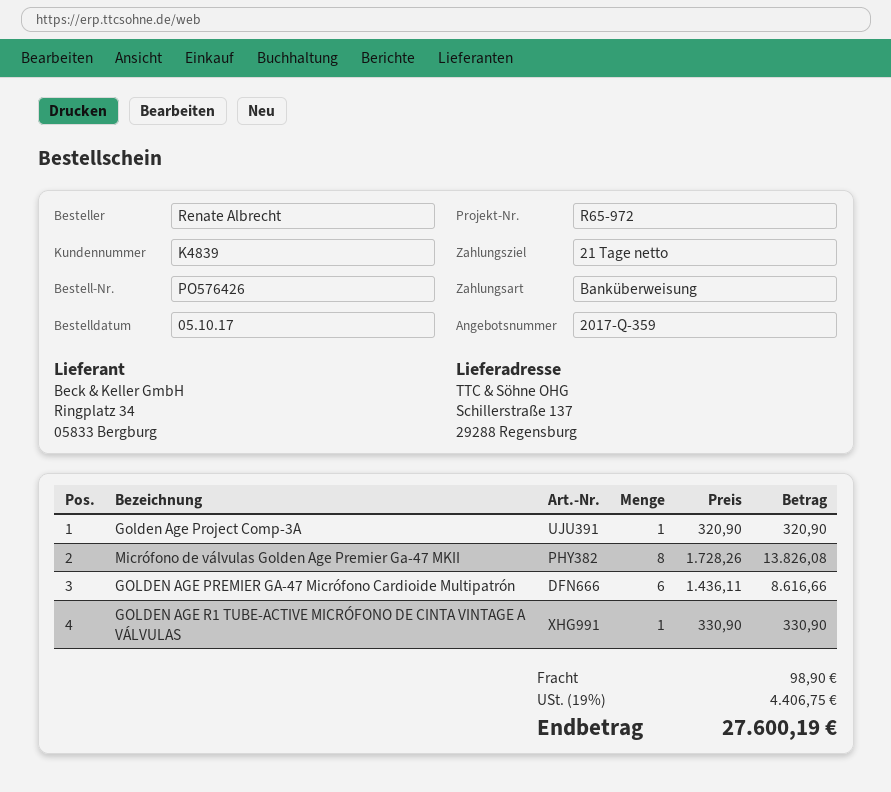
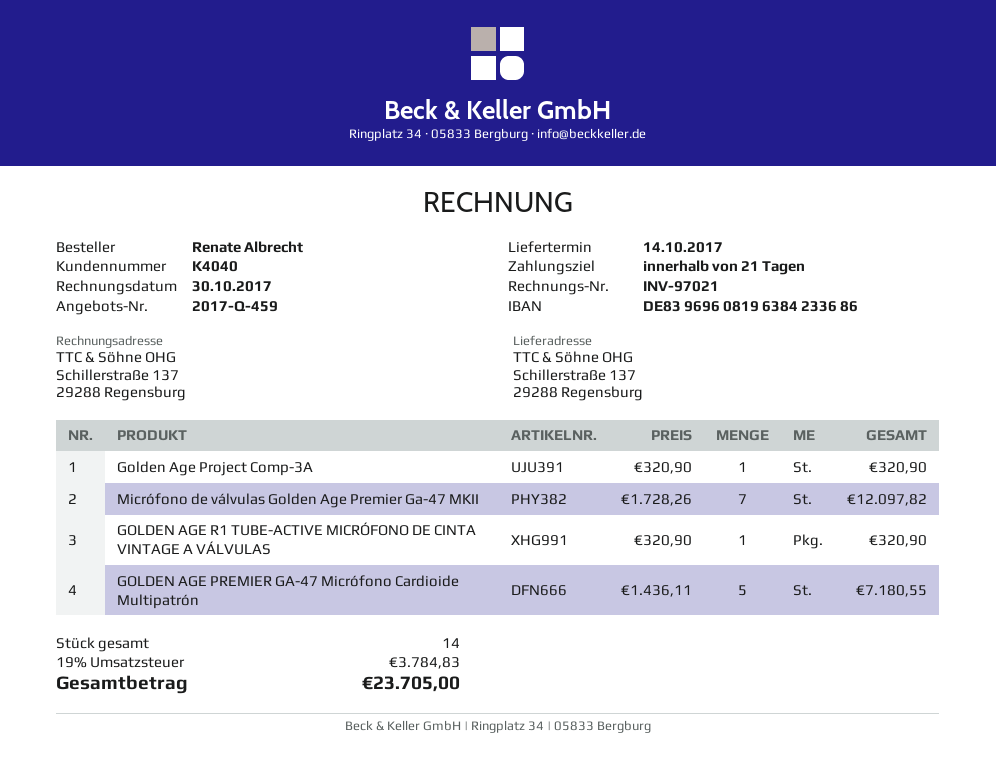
quote number: 2017-Q-359 -> 2017-Q-459
customer number: K4839 -> K4040
Micrófono de válvulas Golden Age Premier Ga-47 MKII: 8 x 1728.26 = 13826.08 -> 7 x 1728.26 = 12097.82
GOLDEN AGE PREMIER GA-47 Micrófono Cardioide Multipatrón: 6 x 1436.11 = 8616.66 -> 5 x 1436.11 = 7180.55
GOLDEN AGE R1 TUBE-ACTIVE MICRÓFONO DE CINTA VINTAGE A VÁLVULAS: 1 x 330.90 = 330.90 -> 1 x 320.90 = 320.90
shipping: 98.90 -> none
tax: 19% = 4406.75 -> 19% = 3784.83
total: 27600.19 -> 23705.00

